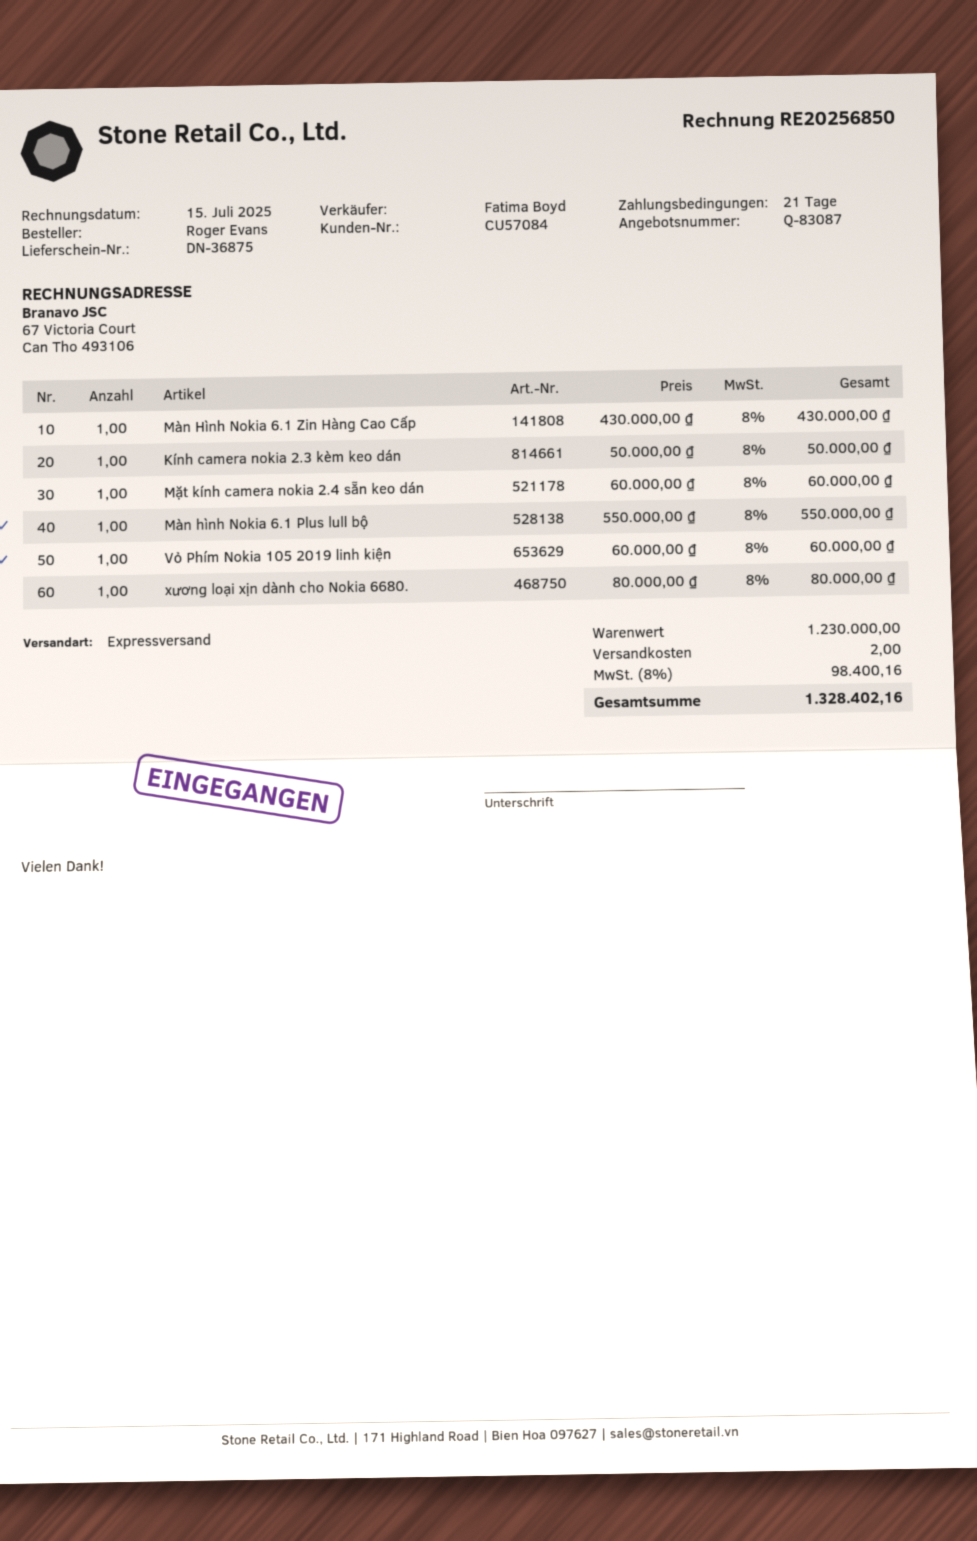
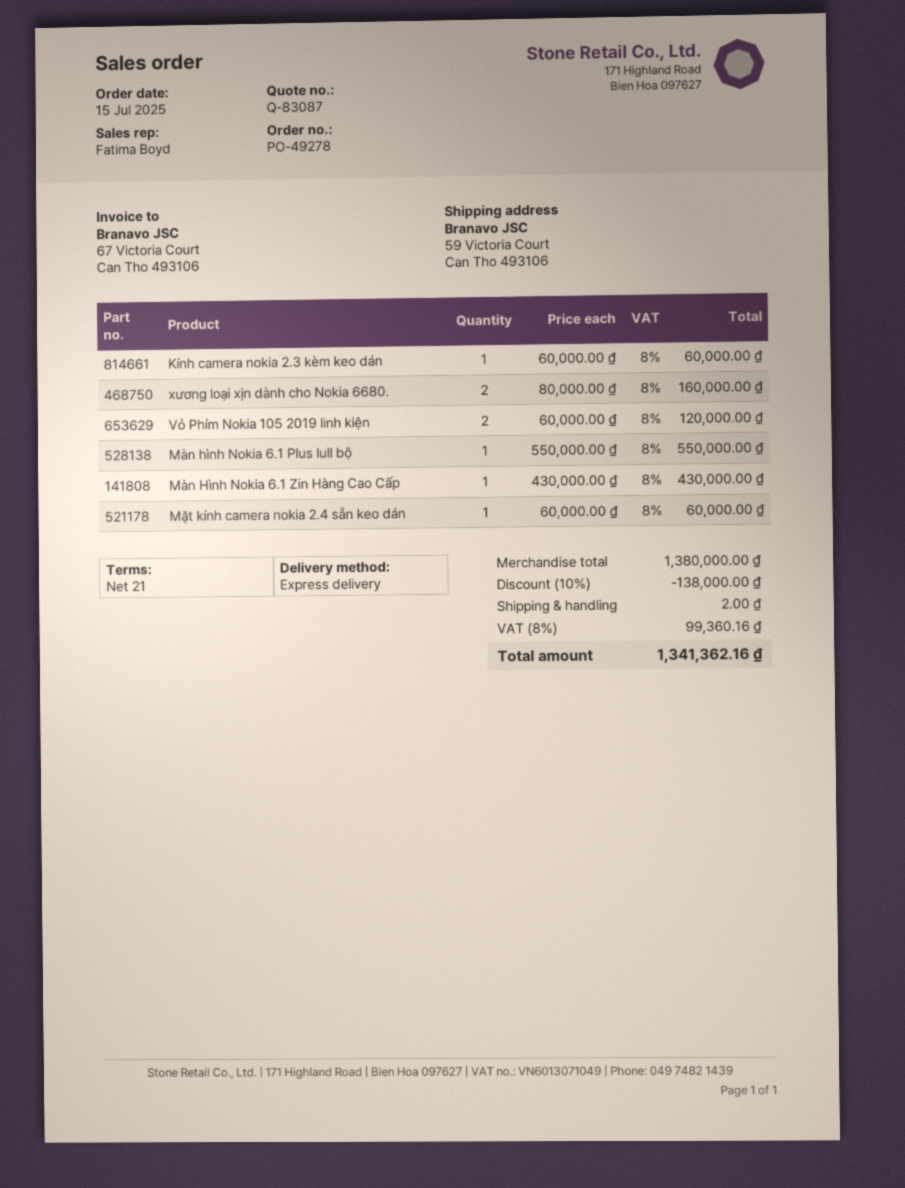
Kính camera nokia 2.3 kèm keo dán: 1 x 50000.00 = 50000.00 -> 1 x 60000.00 = 60000.00
Vỏ Phím Nokia 105 2019 linh kiện: 1 x 60000.00 = 60000.00 -> 2 x 60000.00 = 120000.00
xương loại xịn dành cho Nokia 6680.: 1 x 80000.00 = 80000.00 -> 2 x 80000.00 = 160000.00
subtotal: 1230000.00 -> 1380000.00
discount: none -> 10% = 138000.00
tax: 8% = 98400.16 -> 8% = 99360.16
total: 1328402.16 -> 1341362.16

